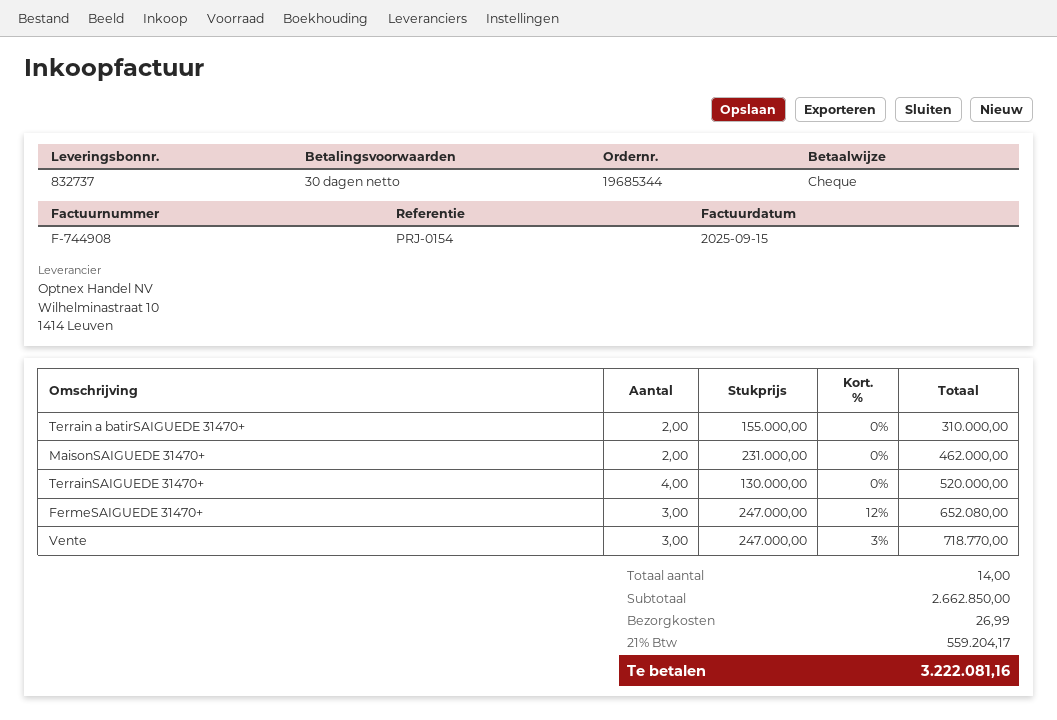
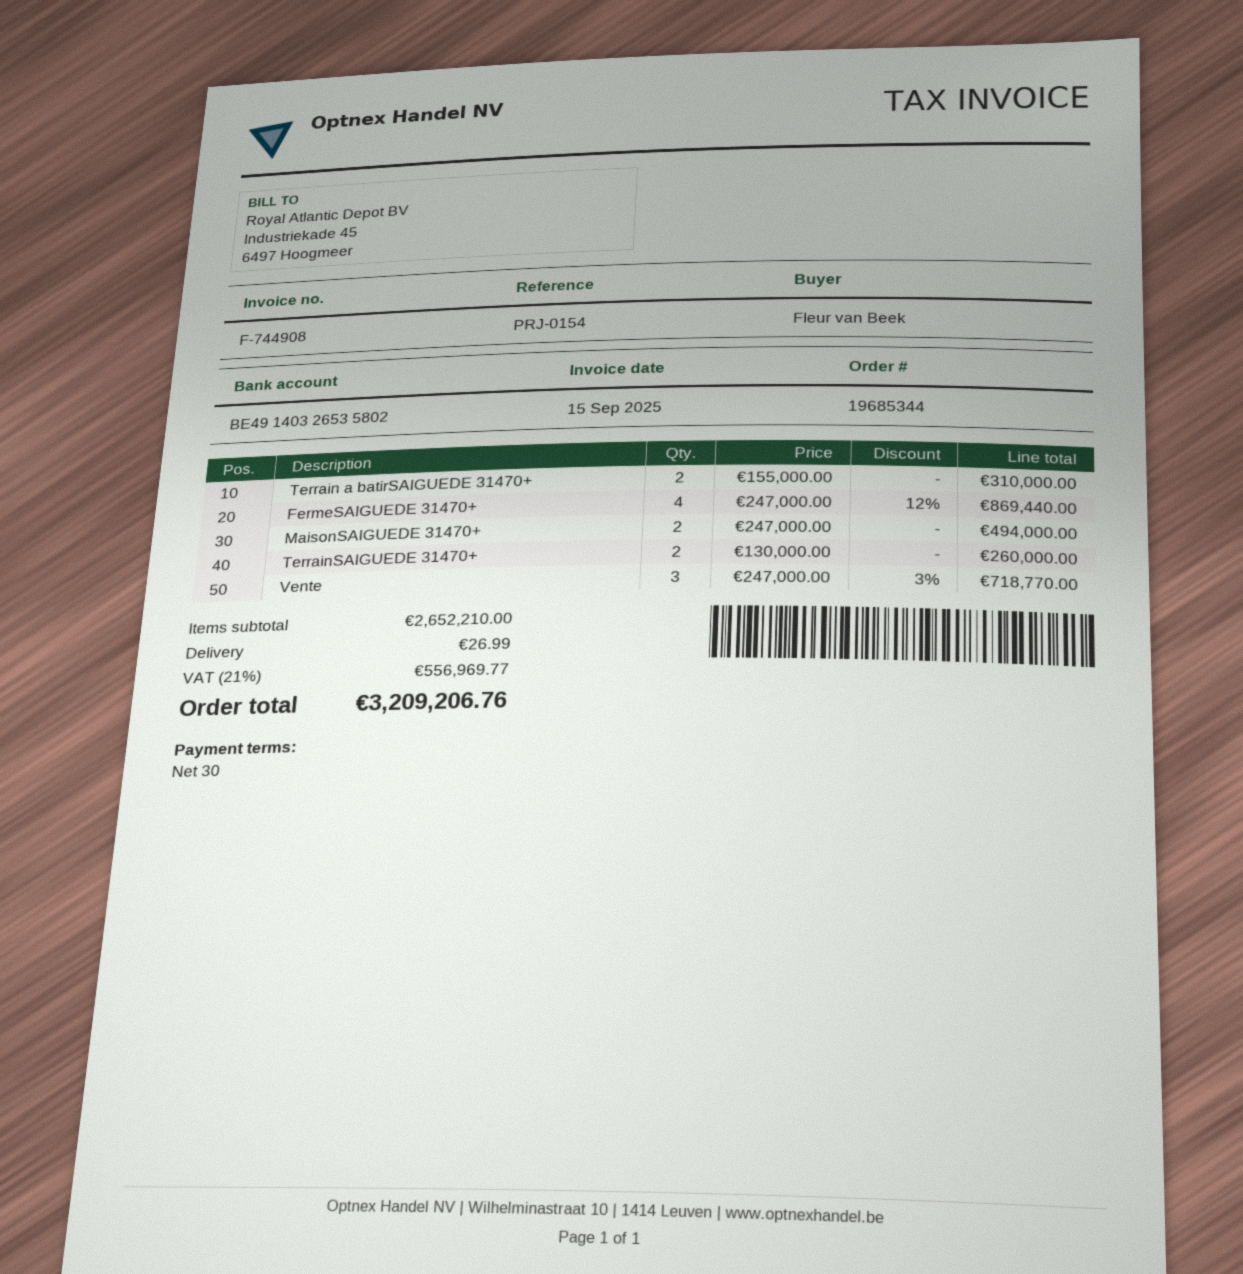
MaisonSAIGUEDE 31470+: 2 x 231000.00 = 462000.00 -> 2 x 247000.00 = 494000.00
TerrainSAIGUEDE 31470+: 4 x 130000.00 = 520000.00 -> 2 x 130000.00 = 260000.00
FermeSAIGUEDE 31470+: 3 x 247000.00 - 12% = 652080.00 -> 4 x 247000.00 - 12% = 869440.00
subtotal: 2662850.00 -> 2652210.00
tax: 21% = 559204.17 -> 21% = 556969.77
total: 3222081.16 -> 3209206.76

